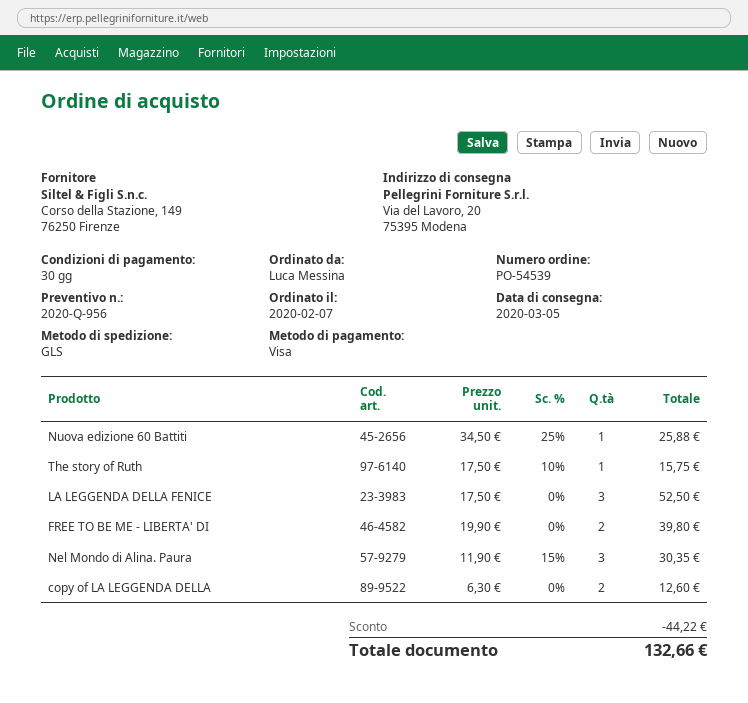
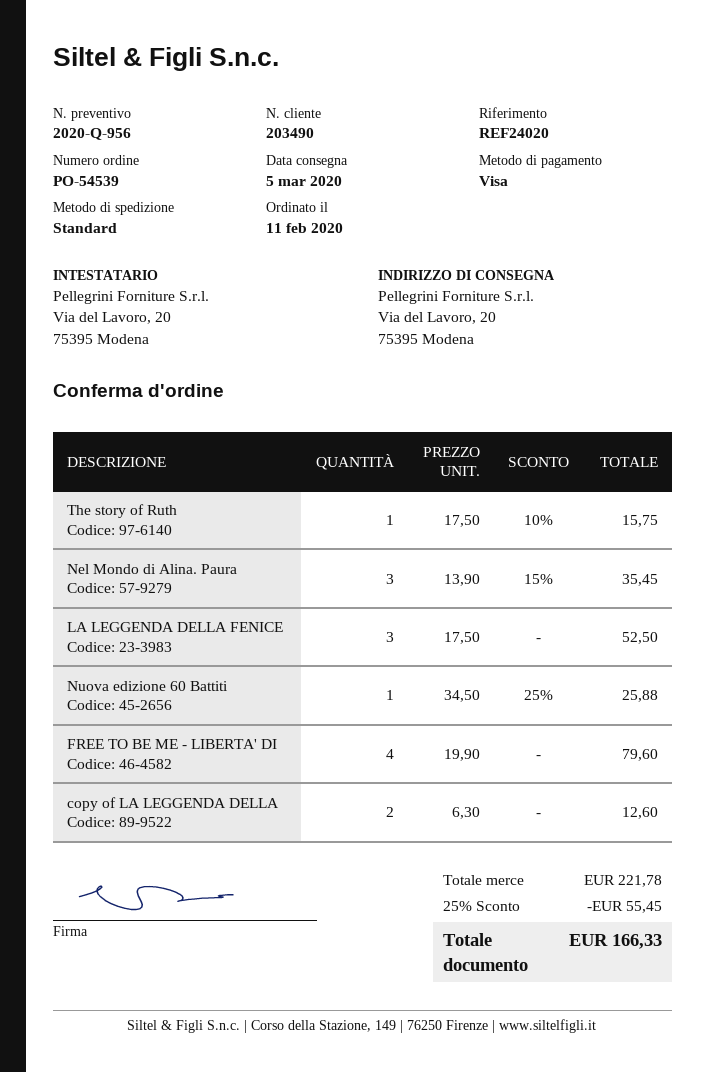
order date: 2020-02-07 -> 2020-02-11
shipping method: GLS -> standard
FREE TO BE ME - LIBERTA' DI: 2 x 19.90 = 39.80 -> 4 x 19.90 = 79.60
Nel Mondo di Alina. Paura: 3 x 11.90 - 15% = 30.35 -> 3 x 13.90 - 15% = 35.45
discount: 44.22 -> 55.45
total: 132.66 -> 166.33

